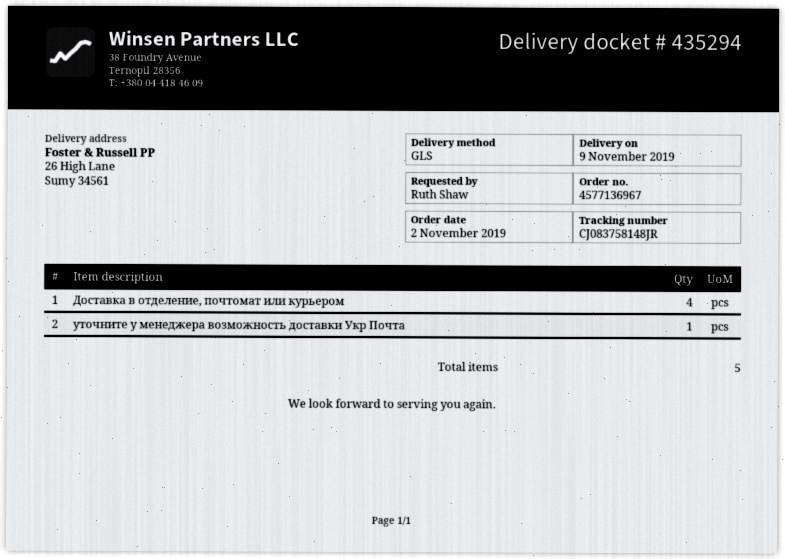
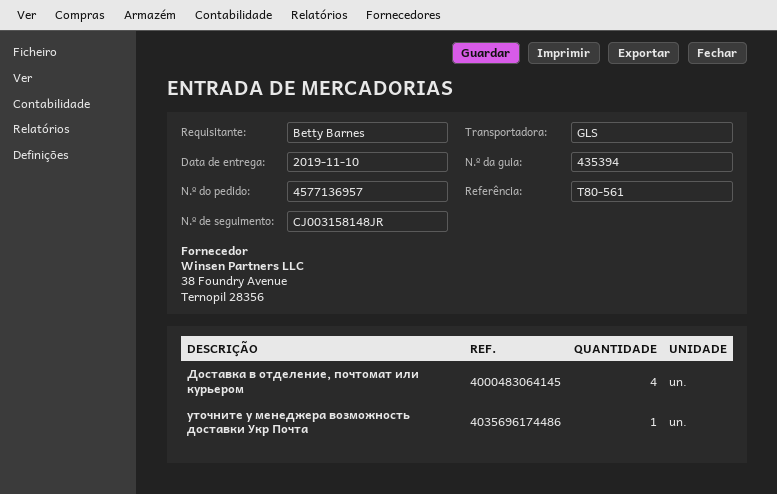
order number: 4577136967 -> 4577136957
delivery note number: 435294 -> 435394
delivery date: 2019-11-09 -> 2019-11-10
ordered by: Ruth Shaw -> Betty Barnes
tracking number: CJ083758148JR -> CJ003158148JR

